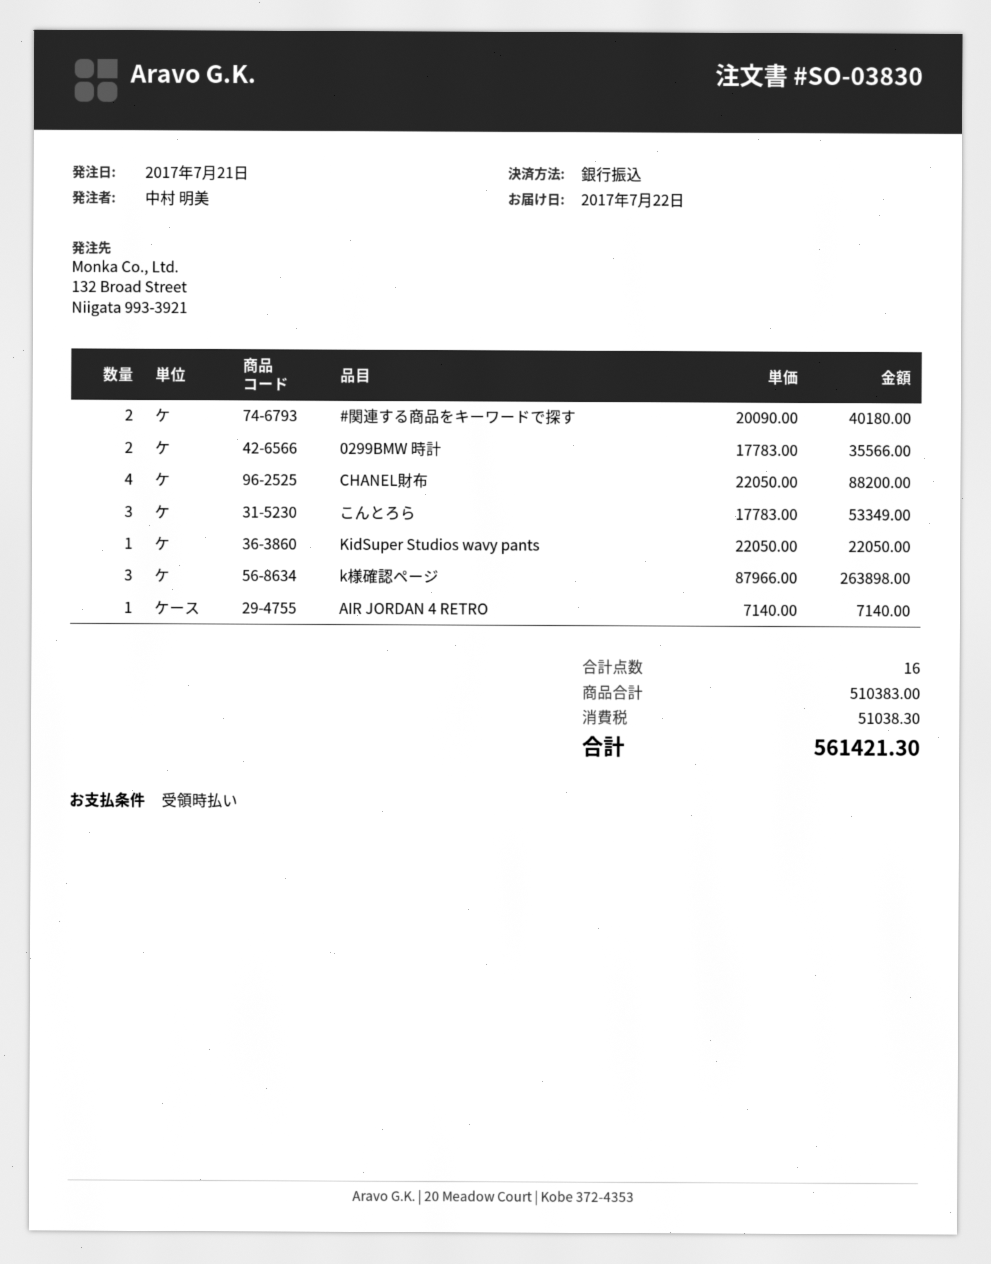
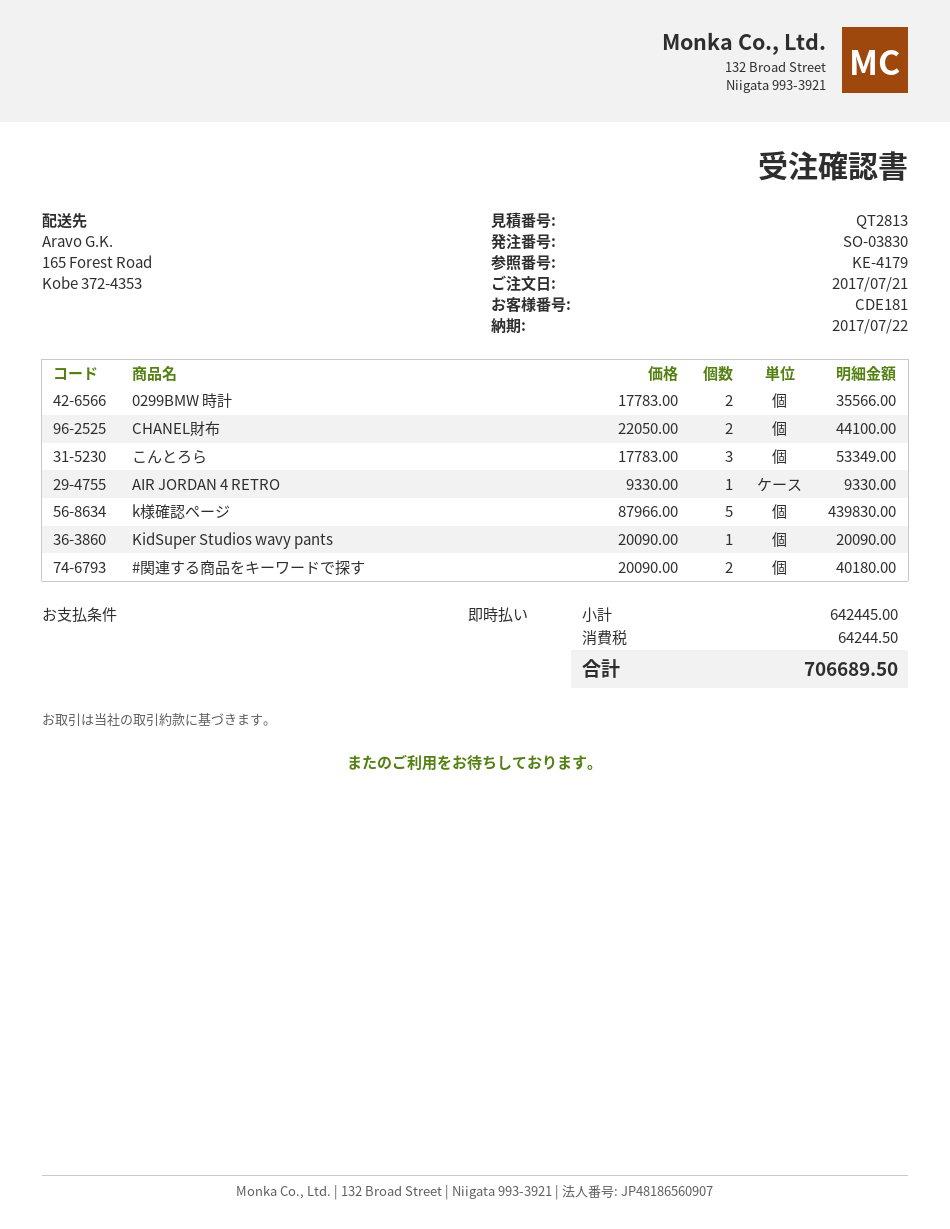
CHANEL財布: 4 x 22050.00 = 88200.00 -> 2 x 22050.00 = 44100.00
KidSuper Studios wavy pants: 1 x 22050.00 = 22050.00 -> 1 x 20090.00 = 20090.00
k様確認ページ: 3 x 87966.00 = 263898.00 -> 5 x 87966.00 = 439830.00
AIR JORDAN 4 RETRO: 1 x 7140.00 = 7140.00 -> 1 x 9330.00 = 9330.00
subtotal: 510383.00 -> 642445.00
tax: 51038.30 -> 64244.50
total: 561421.30 -> 706689.50

